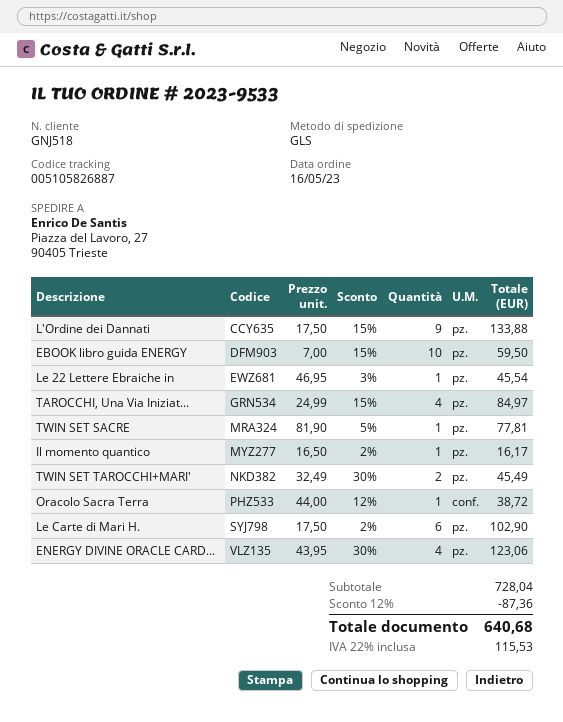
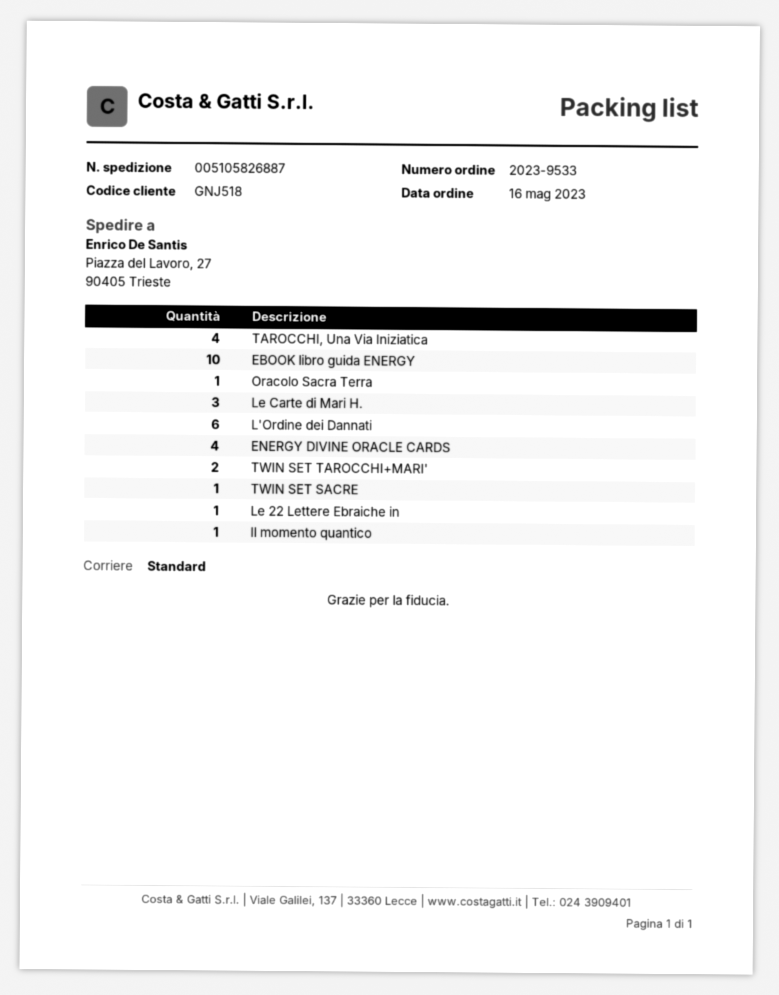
shipping method: GLS -> standard
L'Ordine dei Dannati: 9 -> 6
Le Carte di Mari H.: 6 -> 3

